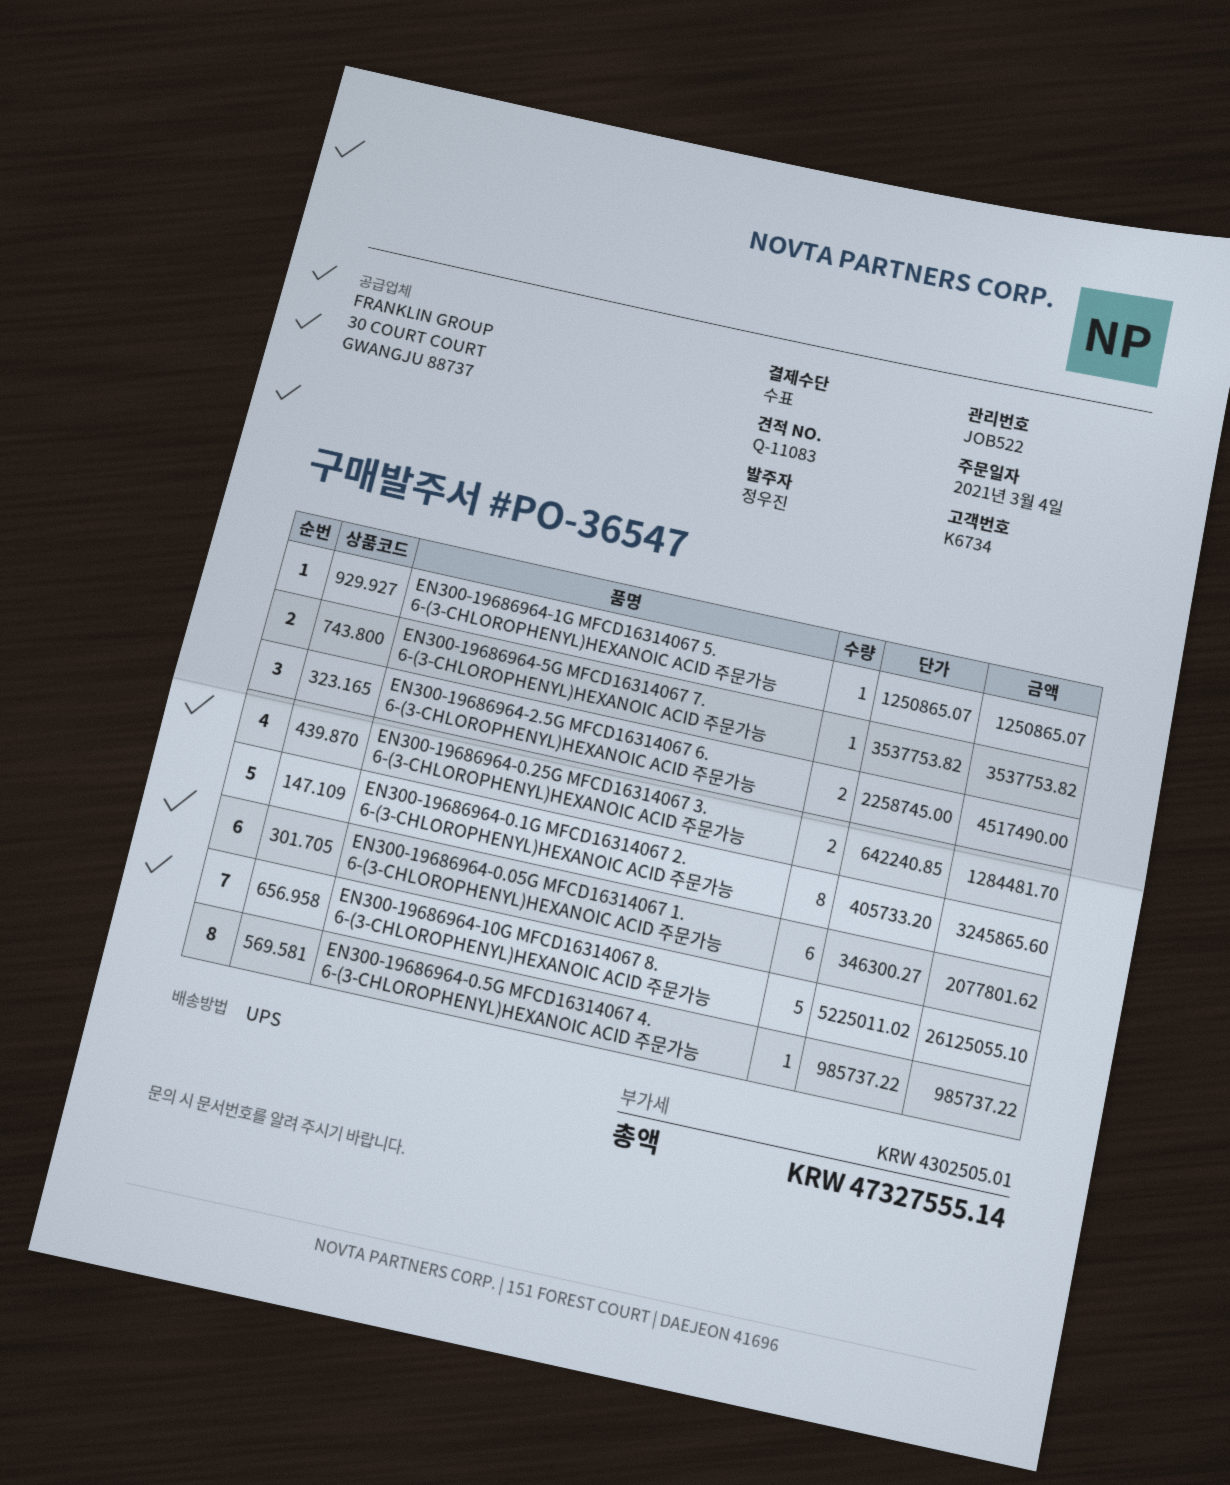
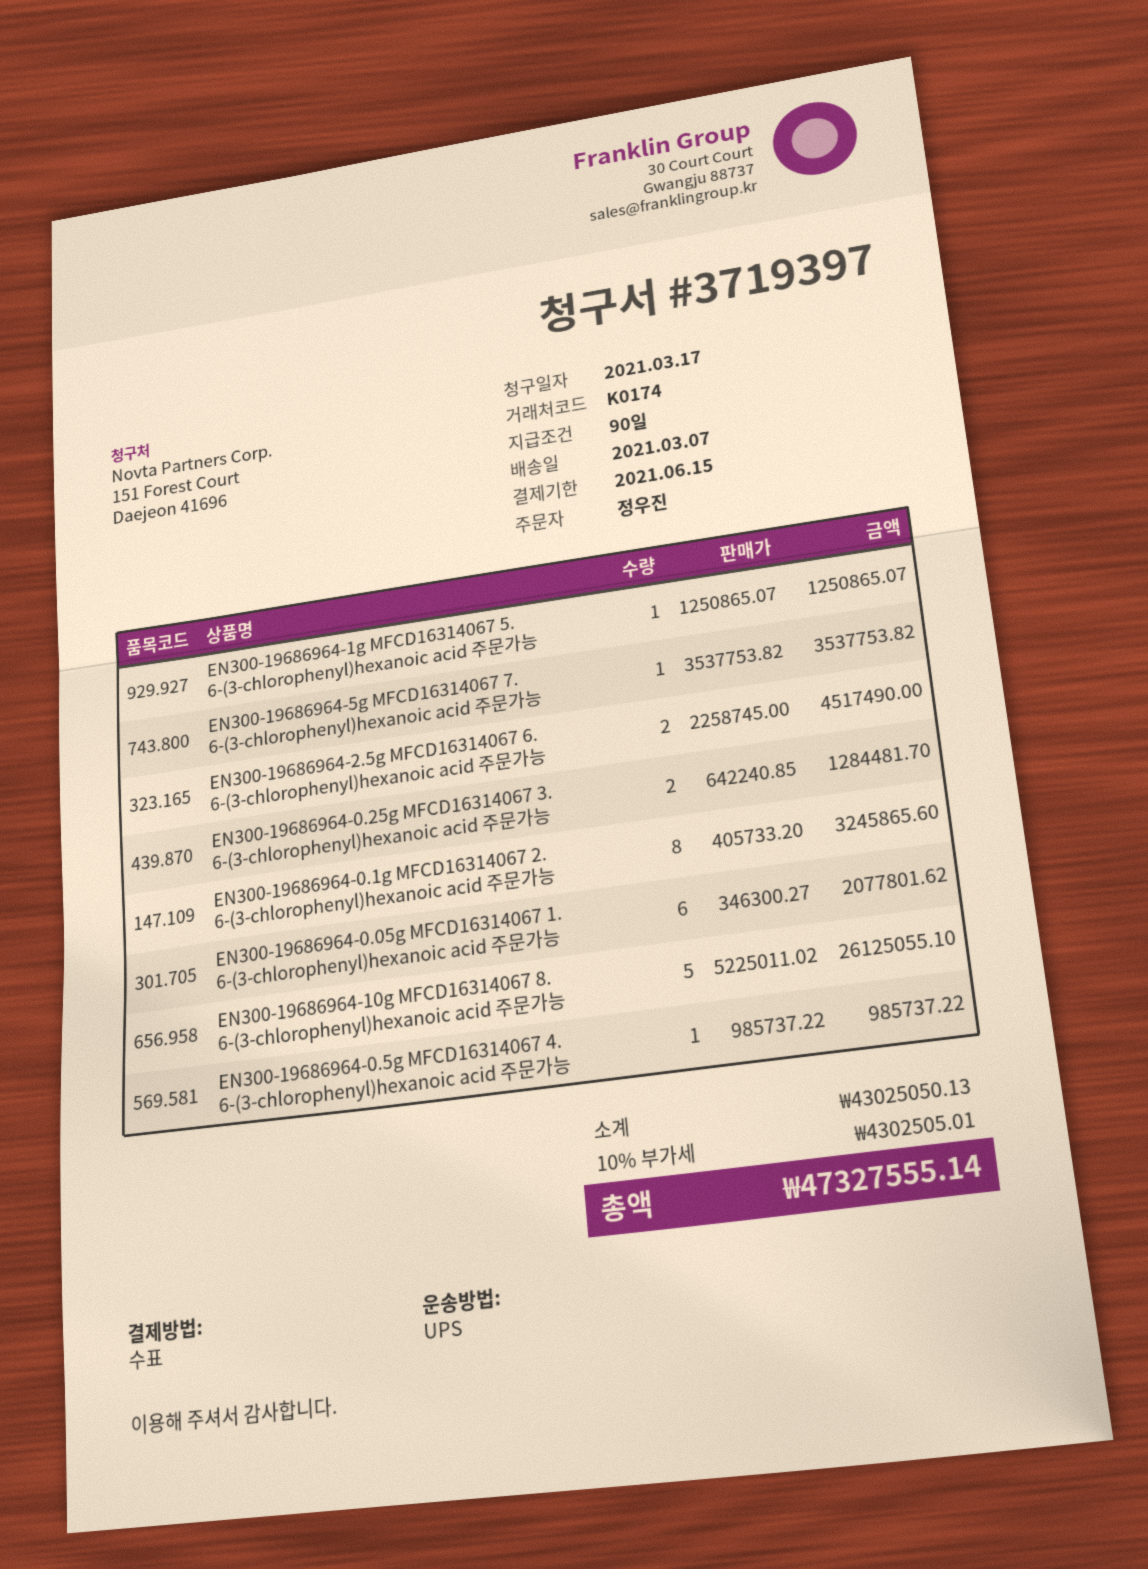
customer number: K6734 -> K0174

